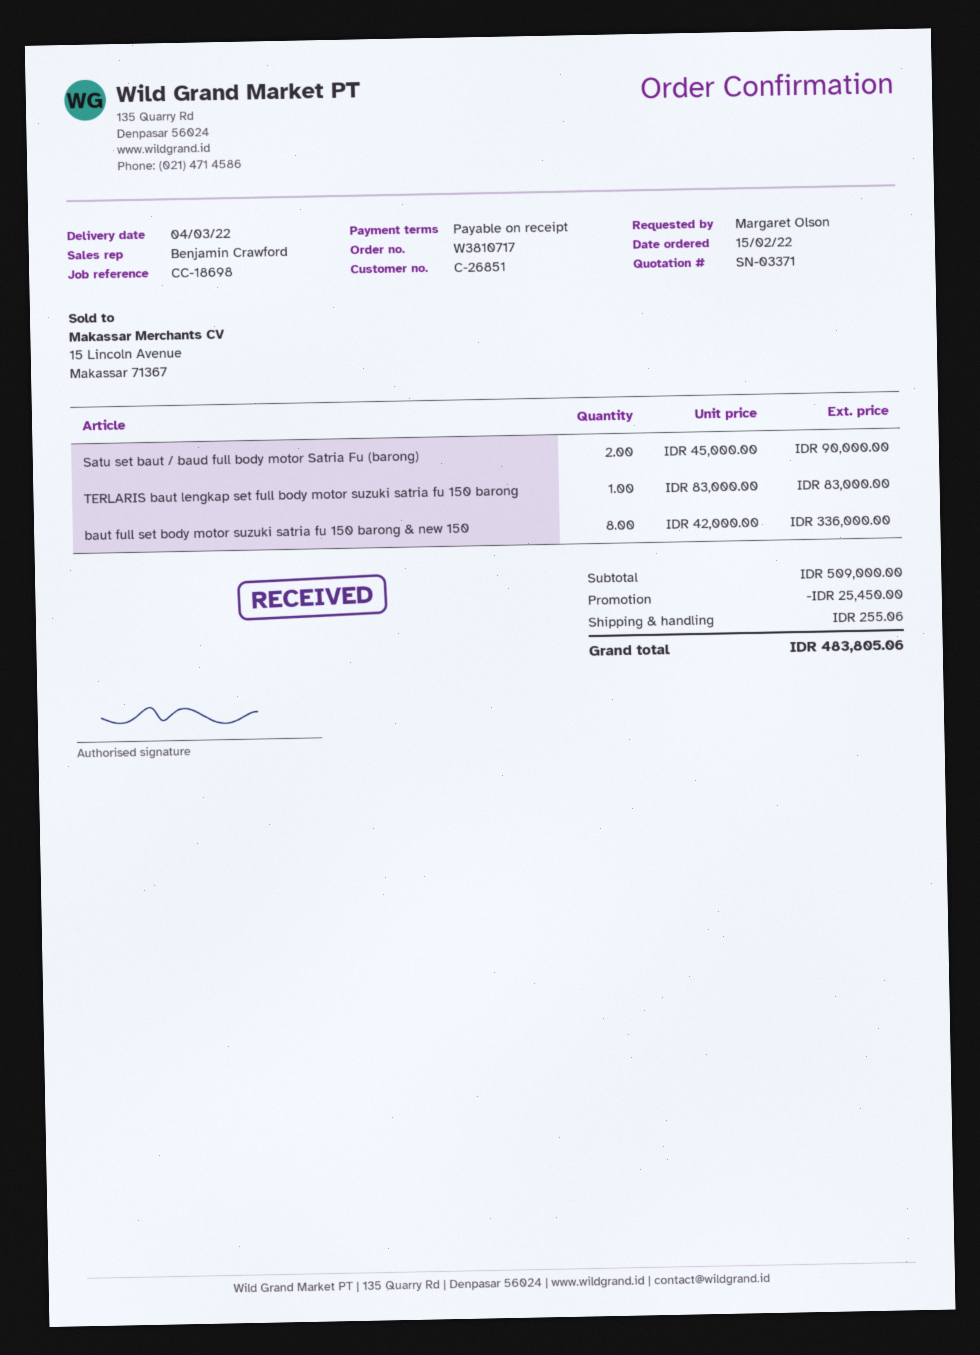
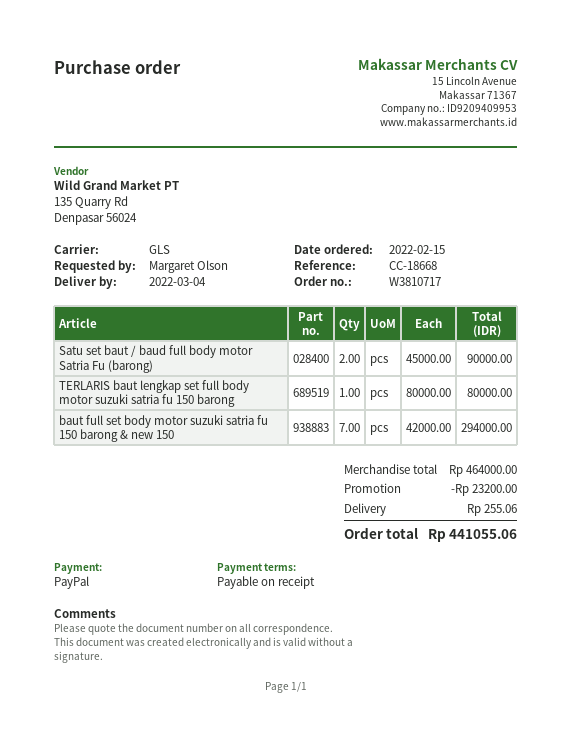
reference: CC-18698 -> CC-18668
TERLARIS baut lengkap set full body motor suzuki satria fu 150 barong: 1 x 83000.00 = 83000.00 -> 1 x 80000.00 = 80000.00
baut full set body motor suzuki satria fu 150 barong & new 150: 8 x 42000.00 = 336000.00 -> 7 x 42000.00 = 294000.00
subtotal: 509000.00 -> 464000.00
discount: 25450.00 -> 23200.00
total: 483805.06 -> 441055.06

